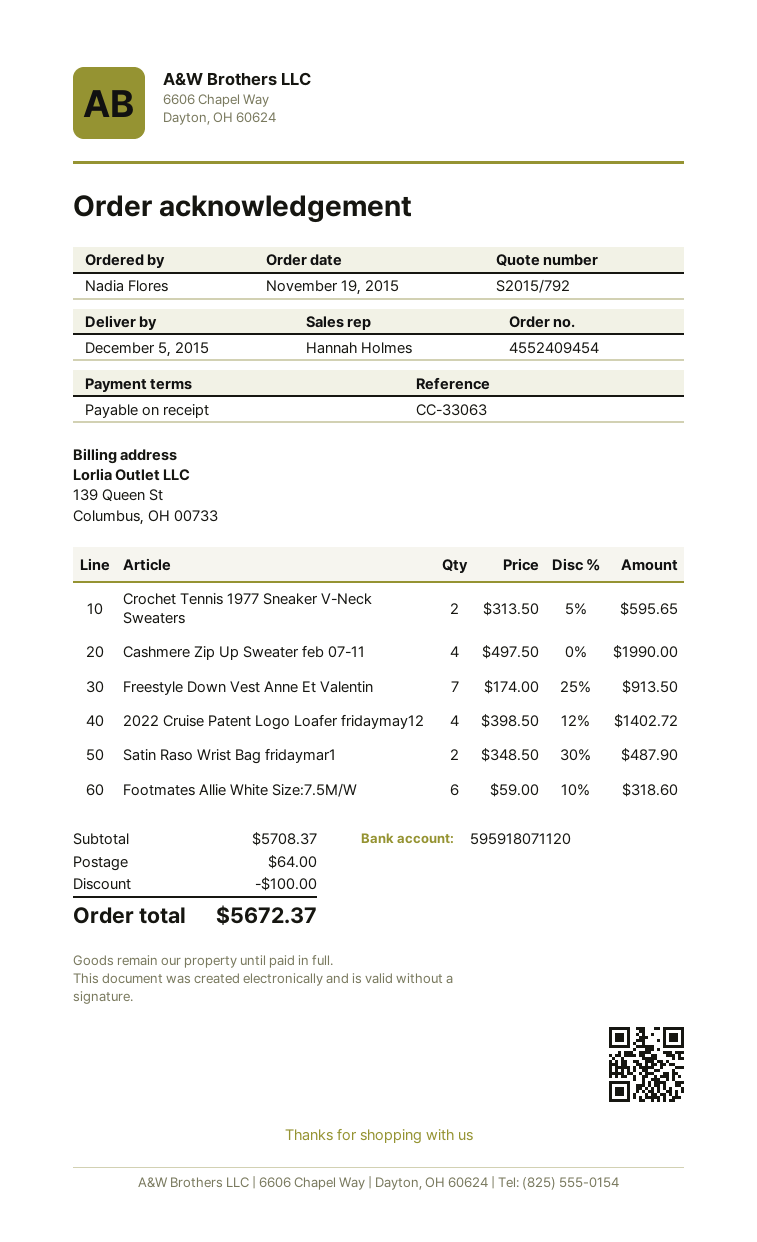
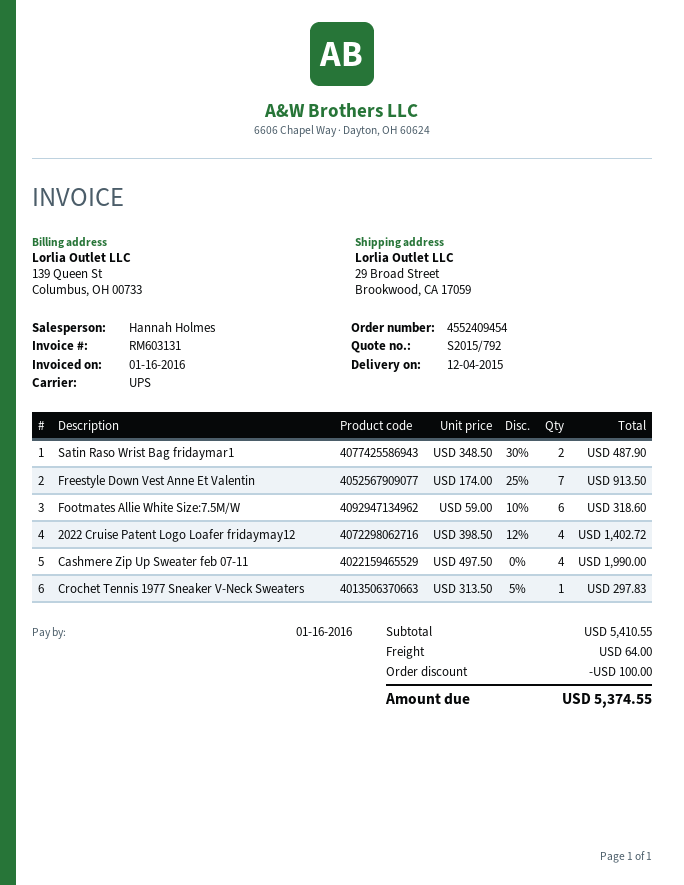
delivery date: 2015-12-05 -> 2015-12-04
Crochet Tennis 1977 Sneaker V-Neck Sweaters: 2 x 313.50 - 5% = 595.65 -> 1 x 313.50 - 5% = 297.83
subtotal: 5708.37 -> 5410.55
total: 5672.37 -> 5374.55

